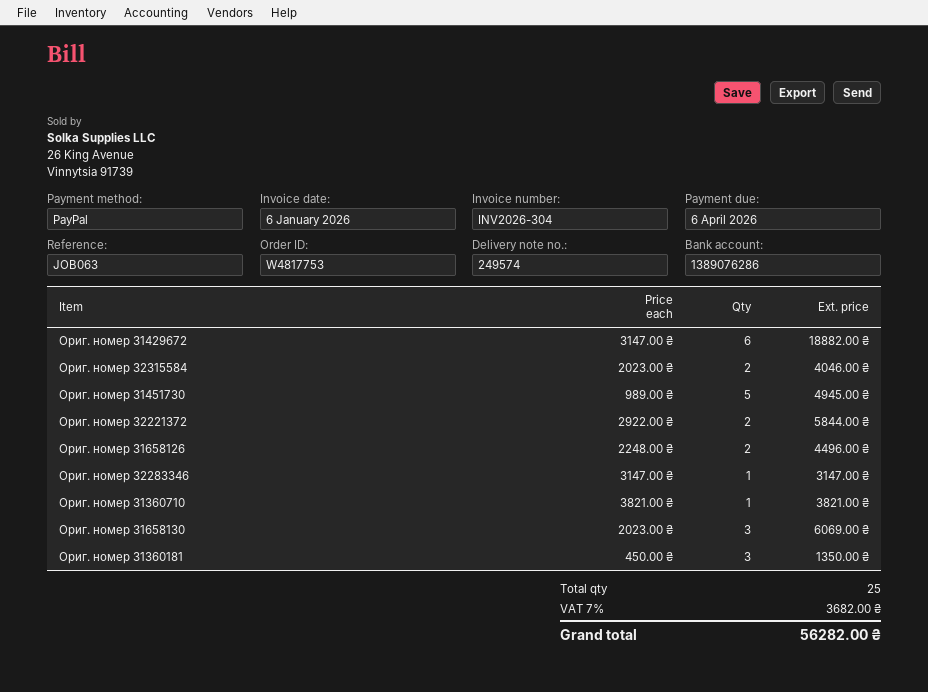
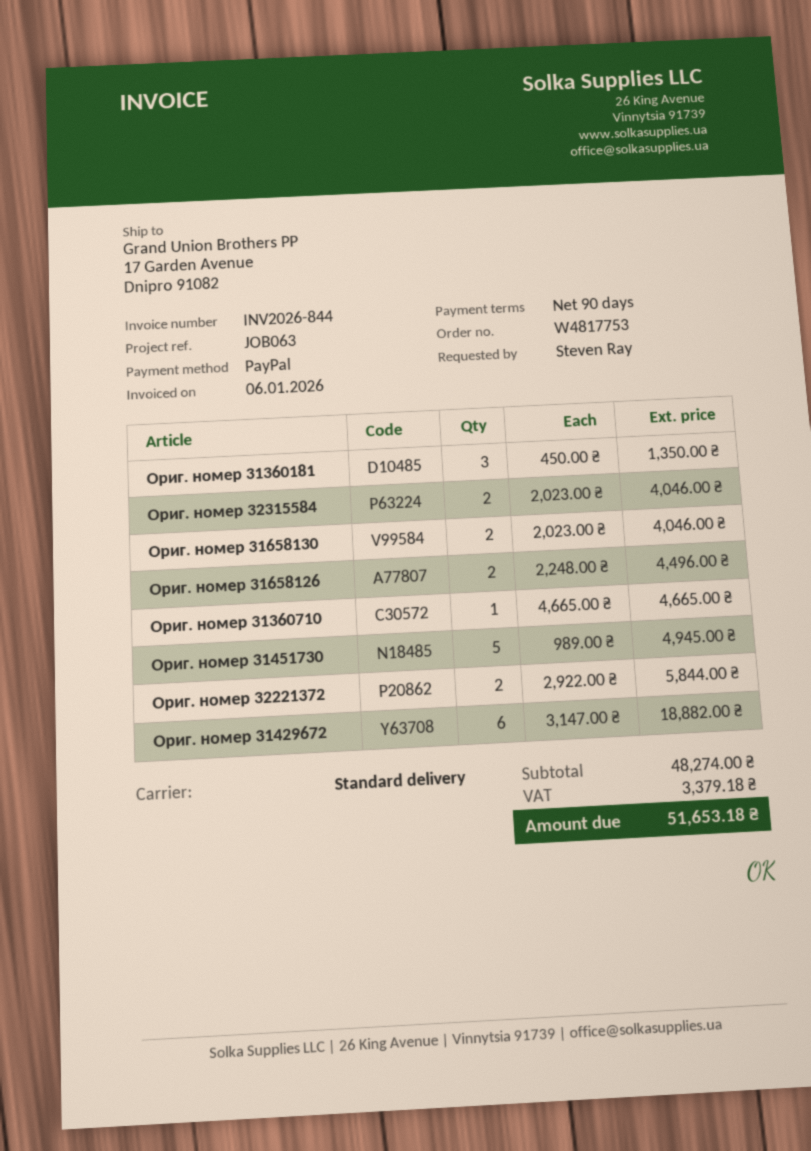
invoice number: INV2026-304 -> INV2026-844
Ориг. номер 32283346: 1 x 3147.00 = 3147.00 -> none
Ориг. номер 31360710: 1 x 3821.00 = 3821.00 -> 1 x 4665.00 = 4665.00
Ориг. номер 31658130: 3 x 2023.00 = 6069.00 -> 2 x 2023.00 = 4046.00
tax: 3682.00 -> 3379.18
total: 56282.00 -> 51653.18

